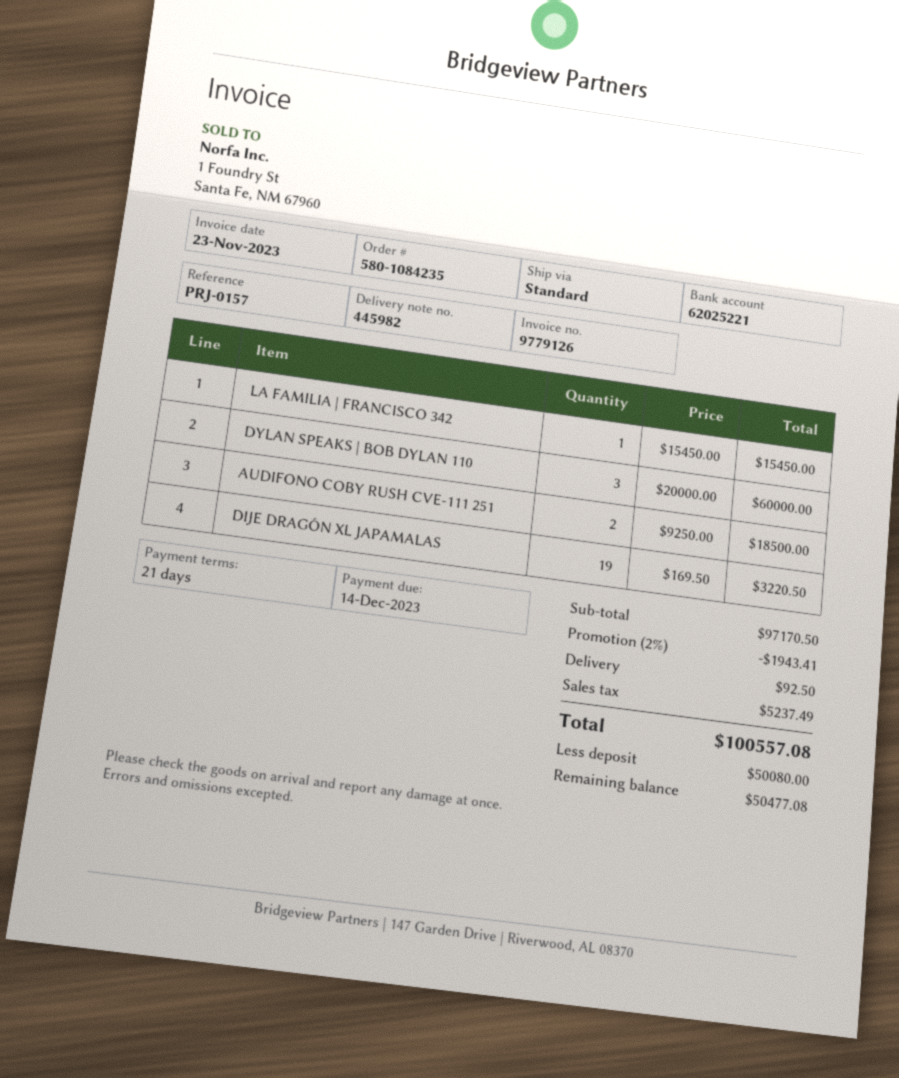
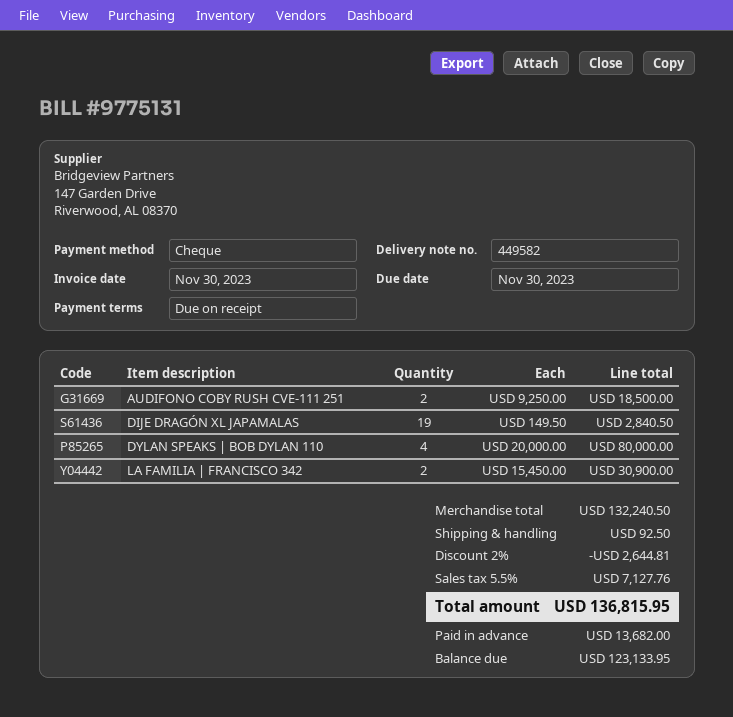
delivery note number: 445982 -> 449582
invoice number: 9779126 -> 9775131
invoice date: 2023-11-23 -> 2023-11-30
payment terms: 21 days -> on receipt
due date: 2023-12-14 -> 2023-11-30
LA FAMILIA | FRANCISCO 342: 1 x 15450.00 = 15450.00 -> 2 x 15450.00 = 30900.00
DYLAN SPEAKS | BOB DYLAN 110: 3 x 20000.00 = 60000.00 -> 4 x 20000.00 = 80000.00
DIJE DRAGÓN XL JAPAMALAS: 19 x 169.50 = 3220.50 -> 19 x 149.50 = 2840.50
subtotal: 97170.50 -> 132240.50
discount: 2% = 1943.41 -> 2% = 2644.81
tax: 5237.49 -> 7127.76
total: 100557.08 -> 136815.95
deposit: 50080.00 -> 13682.00
balance: 50477.08 -> 123133.95

